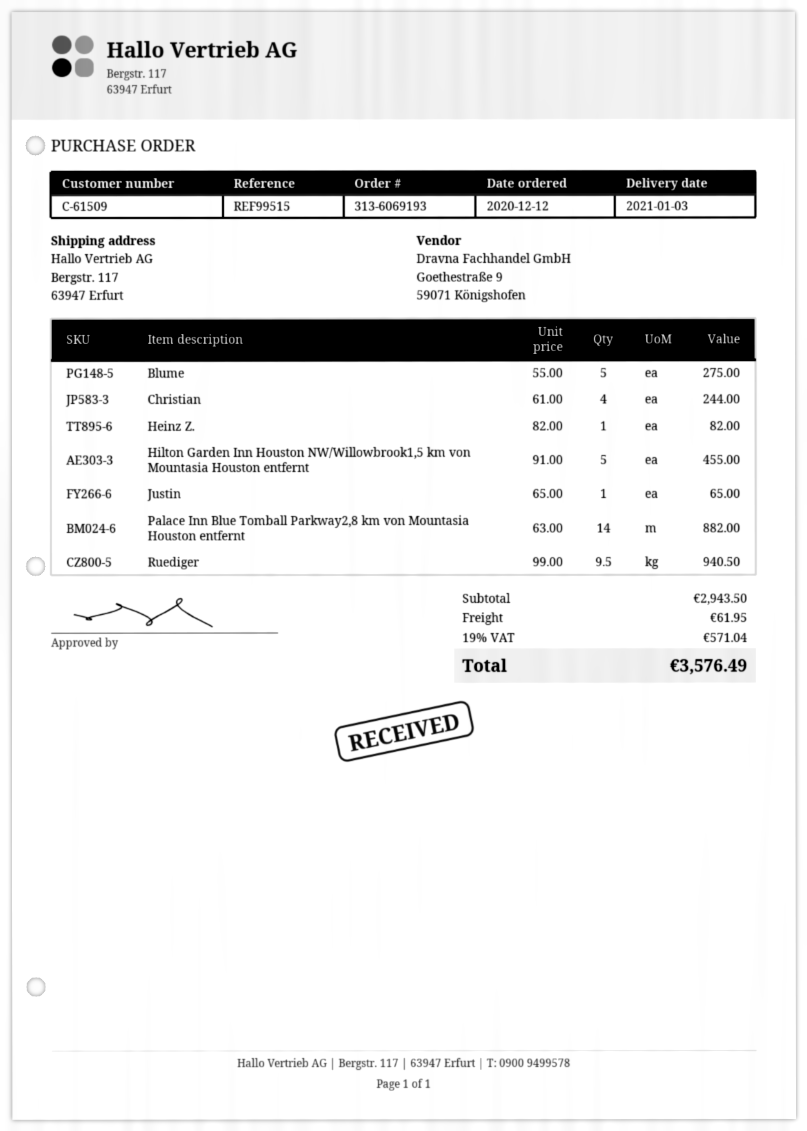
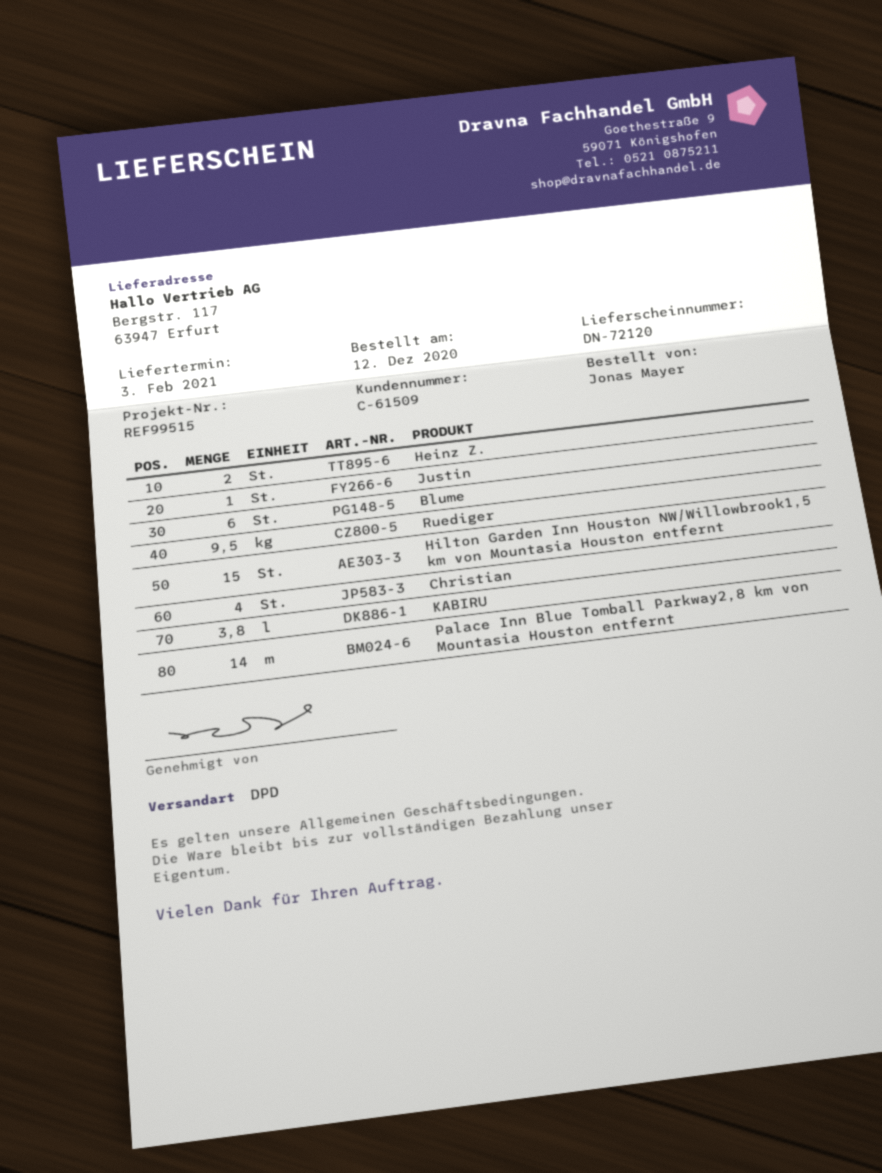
delivery date: 2021-01-03 -> 2021-02-03
Blume: 5 -> 6
Heinz Z.: 1 -> 2
Hilton Garden Inn Houston NW/Willowbrook1,5 km von Mountasia Houston entfernt: 5 -> 15
KABIRU: none -> 3.8

